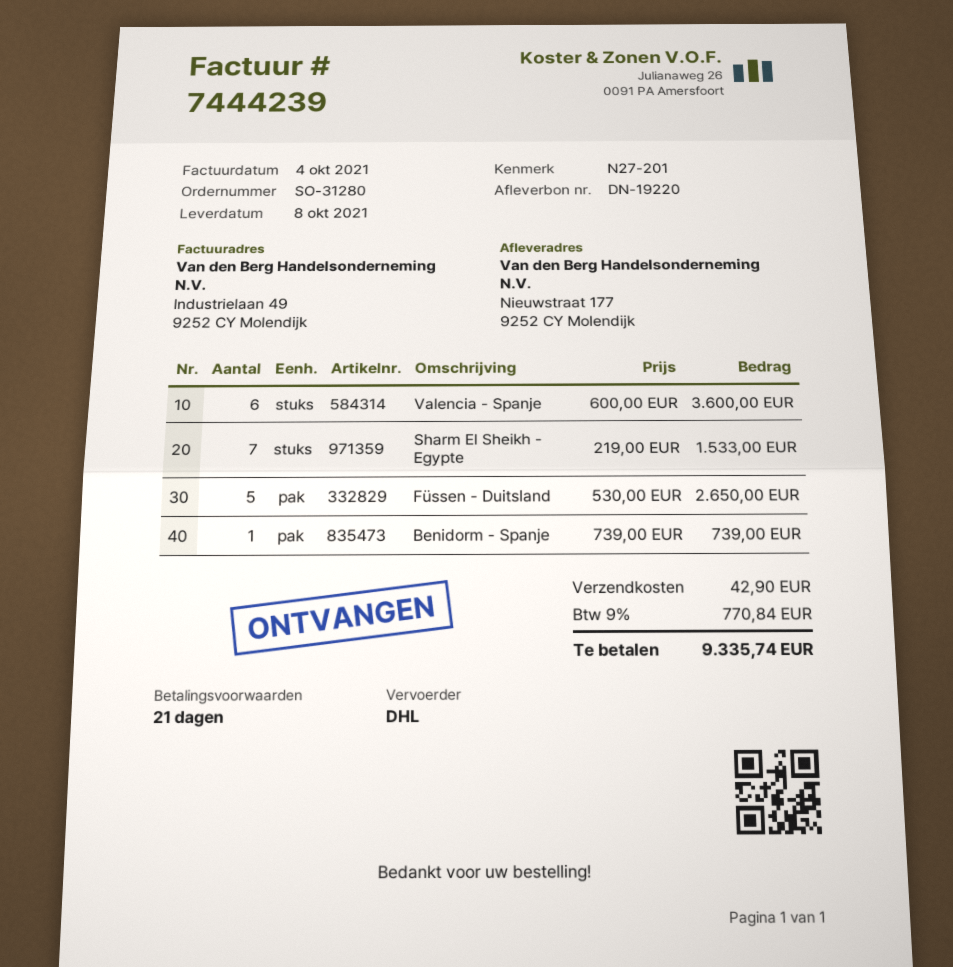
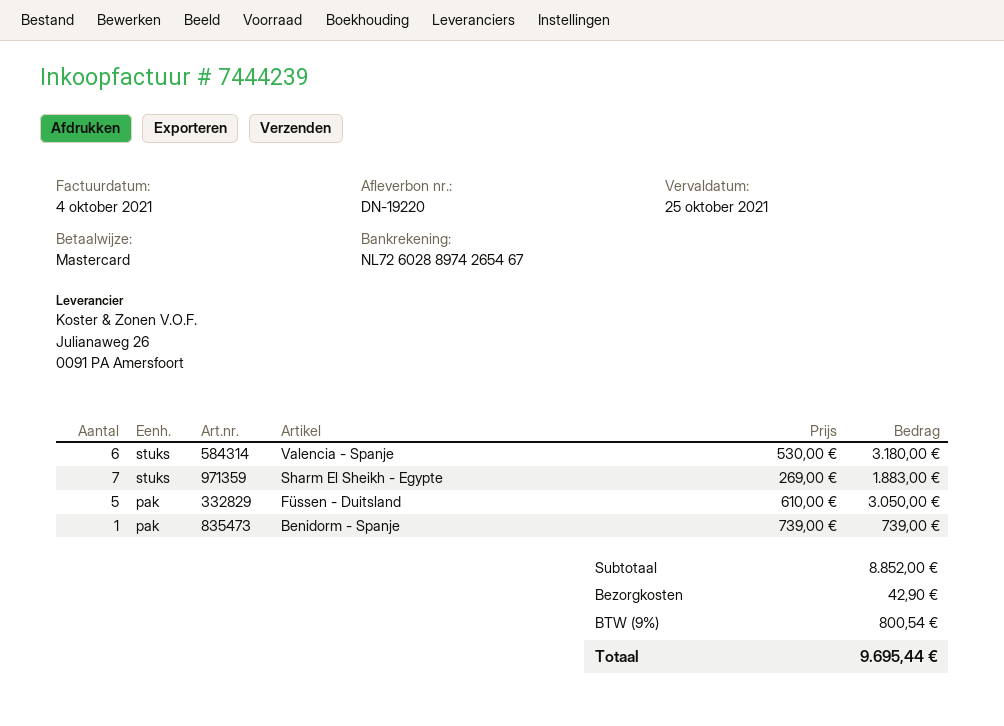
Valencia - Spanje: 6 x 600.00 = 3600.00 -> 6 x 530.00 = 3180.00
Sharm El Sheikh - Egypte: 7 x 219.00 = 1533.00 -> 7 x 269.00 = 1883.00
Füssen - Duitsland: 5 x 530.00 = 2650.00 -> 5 x 610.00 = 3050.00
tax: 9% = 770.84 -> 9% = 800.54
total: 9335.74 -> 9695.44

